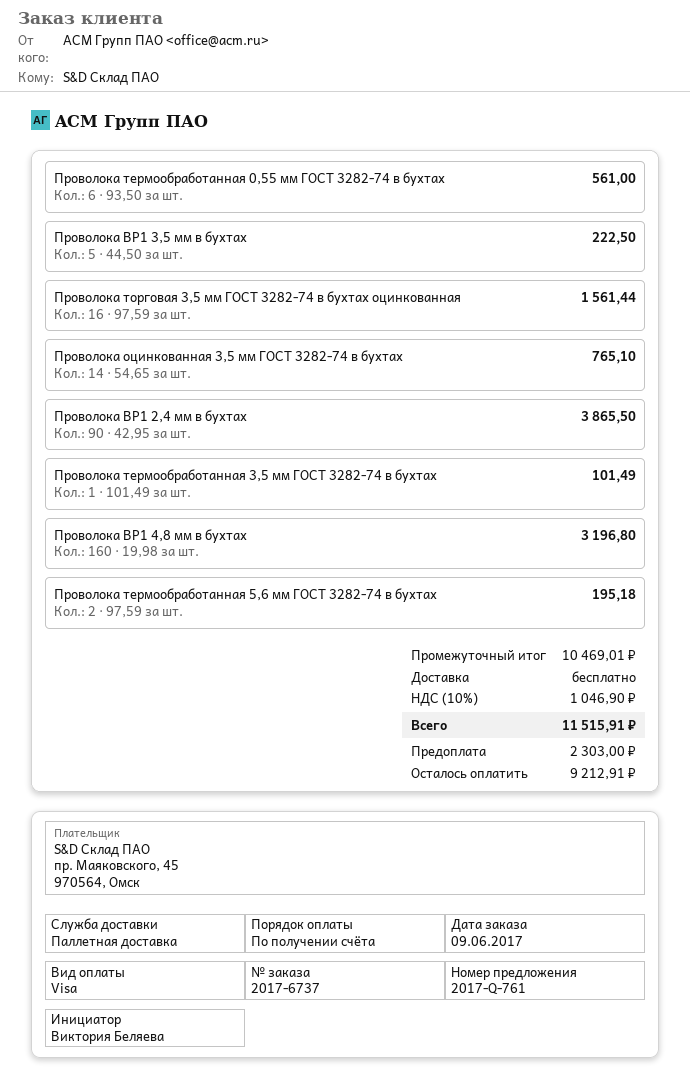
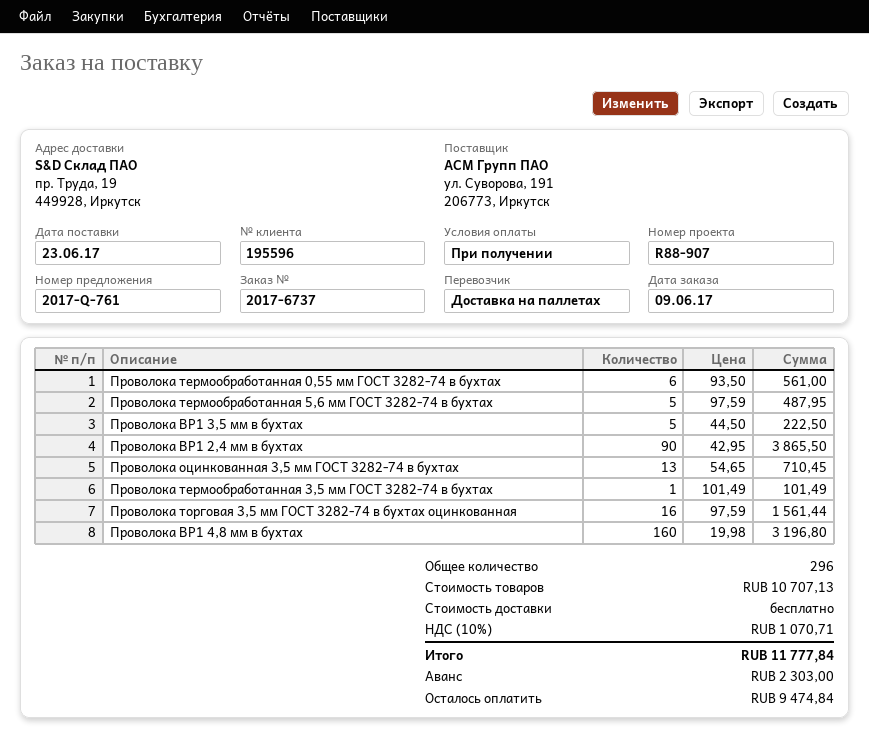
Проволока оцинкованная 3,5 мм ГОСТ 3282-74 в бухтах: 14 x 54.65 = 765.10 -> 13 x 54.65 = 710.45
Проволока термообработанная 5,6 мм ГОСТ 3282-74 в бухтах: 2 x 97.59 = 195.18 -> 5 x 97.59 = 487.95
subtotal: 10469.01 -> 10707.13
tax: 10% = 1046.90 -> 10% = 1070.71
total: 11515.91 -> 11777.84
balance: 9212.91 -> 9474.84

